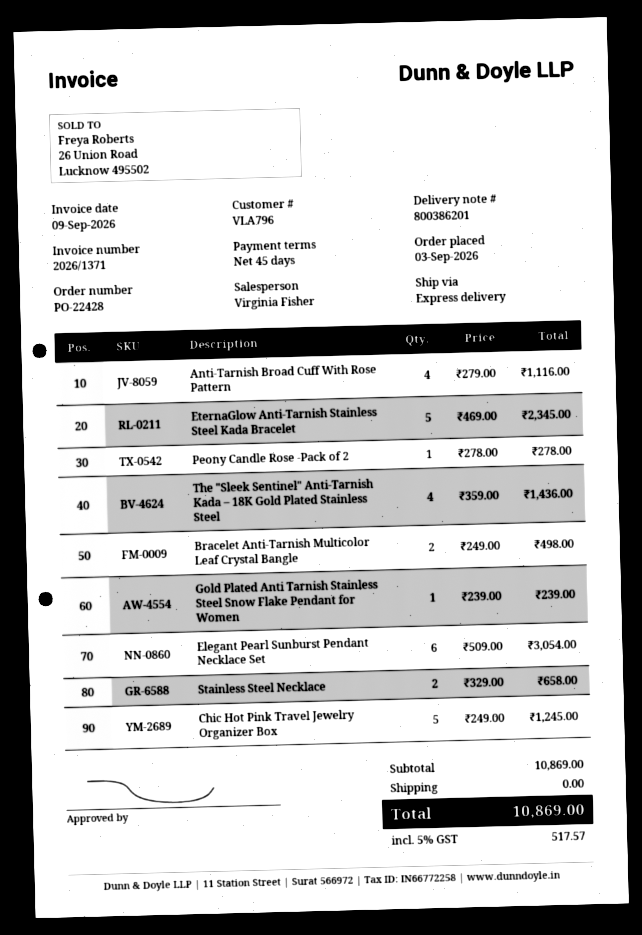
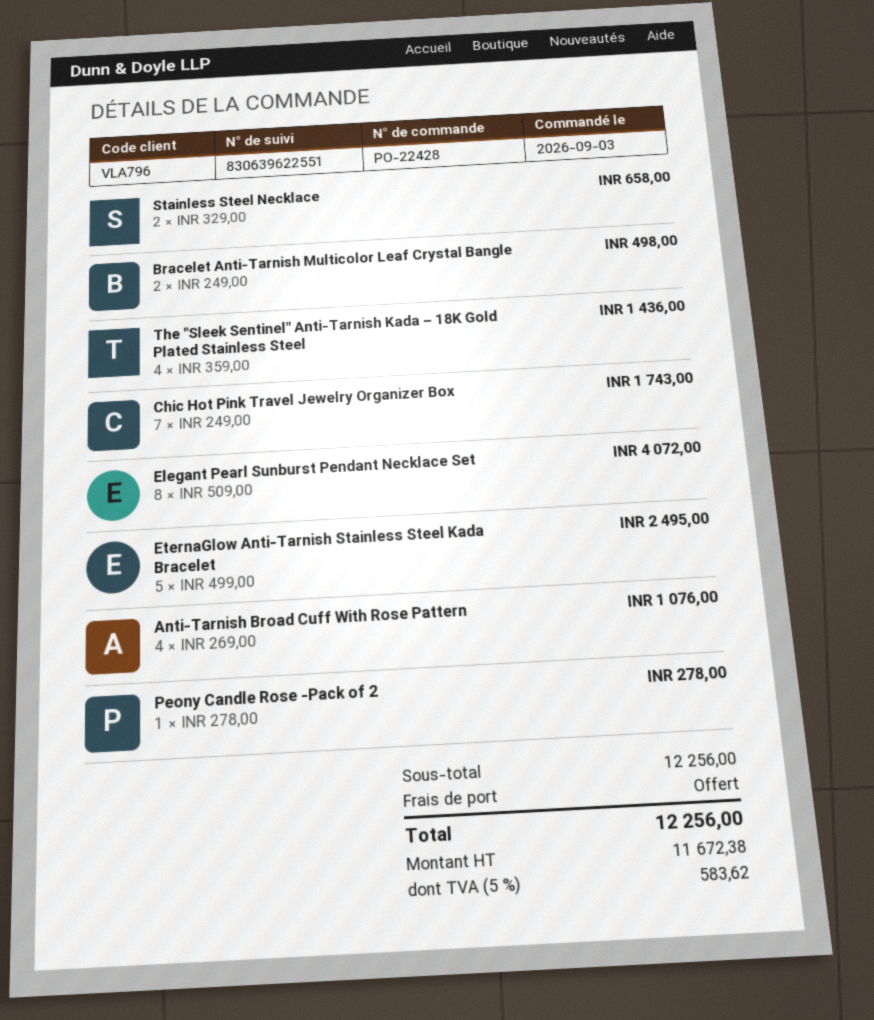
Anti-Tarnish Broad Cuff With Rose Pattern: 4 x 279.00 = 1116.00 -> 4 x 269.00 = 1076.00
EternaGlow Anti-Tarnish Stainless Steel Kada Bracelet: 5 x 469.00 = 2345.00 -> 5 x 499.00 = 2495.00
Gold Plated Anti Tarnish Stainless Steel Snow Flake Pendant for Women: 1 x 239.00 = 239.00 -> none
Elegant Pearl Sunburst Pendant Necklace Set: 6 x 509.00 = 3054.00 -> 8 x 509.00 = 4072.00
Chic Hot Pink Travel Jewelry Organizer Box: 5 x 249.00 = 1245.00 -> 7 x 249.00 = 1743.00
subtotal: 10869.00 -> 12256.00
tax: 5% = 517.57 -> 5% = 583.62
total: 10869.00 -> 12256.00

